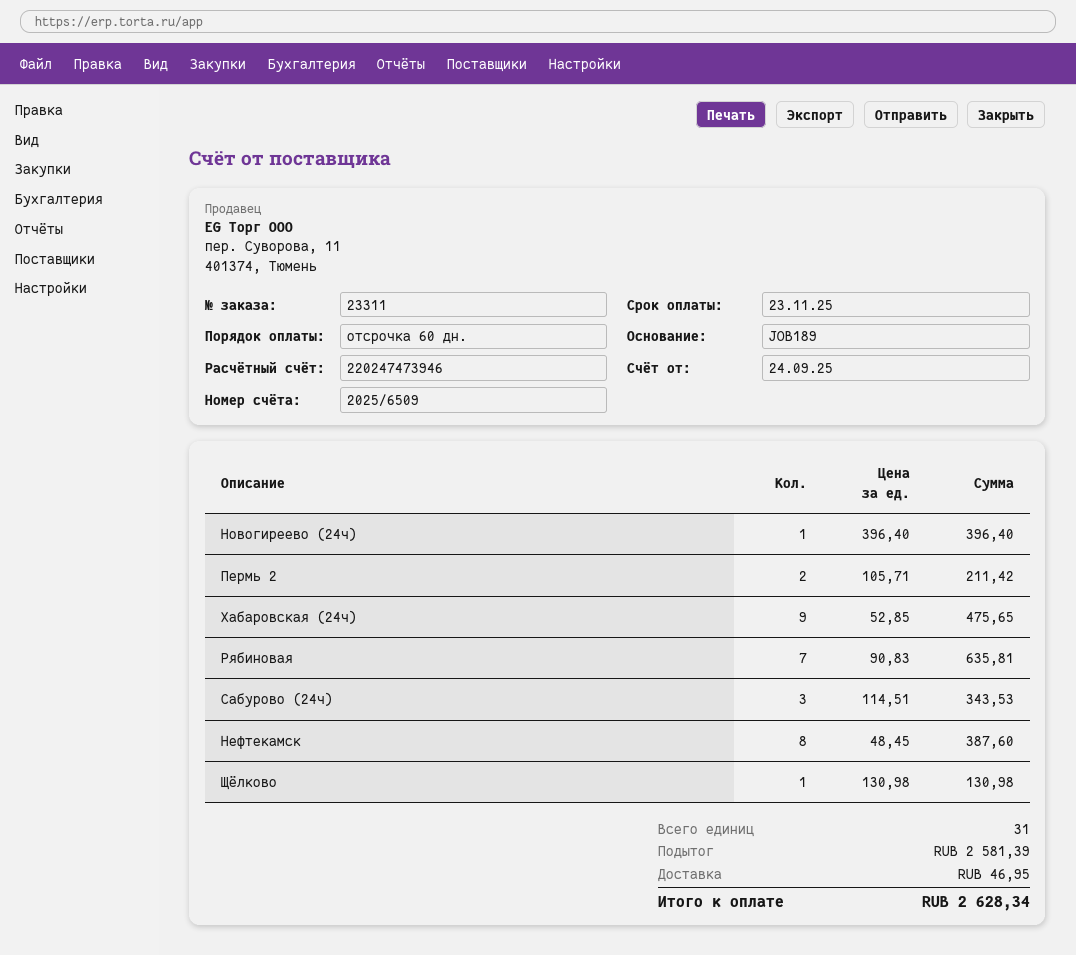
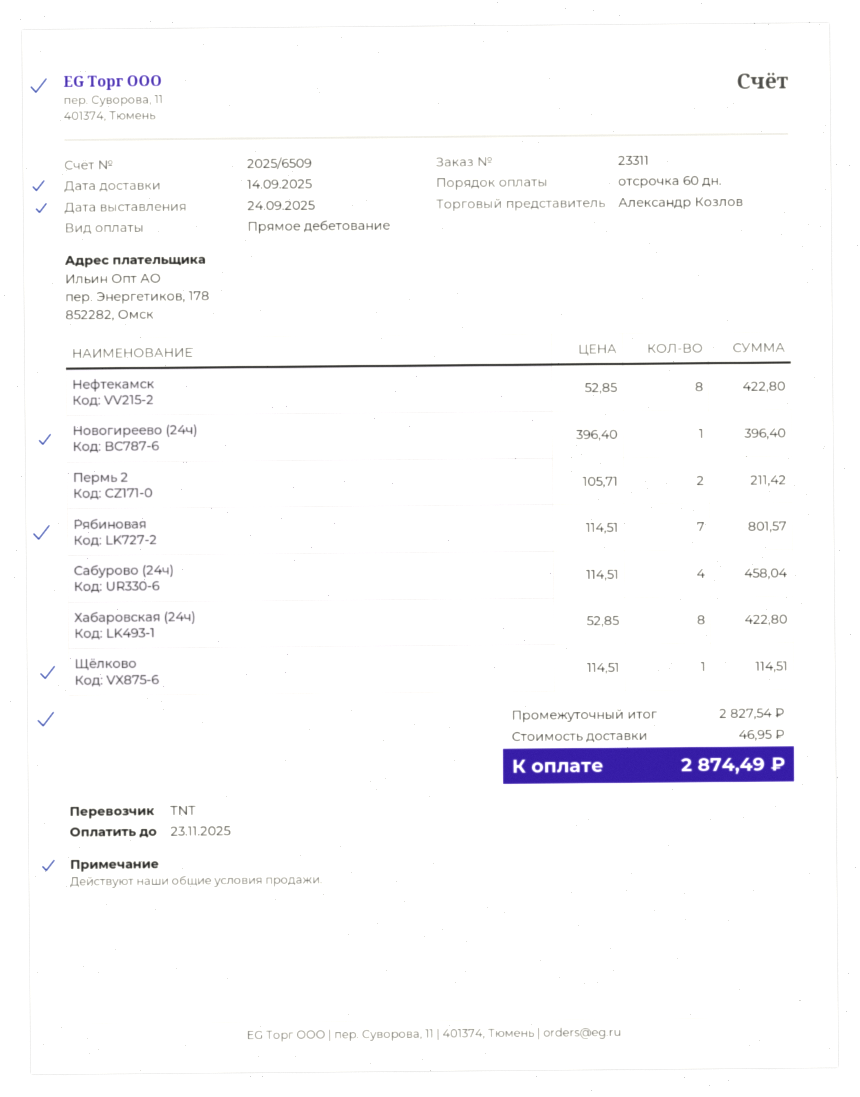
Хабаровская (24ч): 9 x 52.85 = 475.65 -> 8 x 52.85 = 422.80
Рябиновая: 7 x 90.83 = 635.81 -> 7 x 114.51 = 801.57
Сабурово (24ч): 3 x 114.51 = 343.53 -> 4 x 114.51 = 458.04
Нефтекамск: 8 x 48.45 = 387.60 -> 8 x 52.85 = 422.80
Щёлково: 1 x 130.98 = 130.98 -> 1 x 114.51 = 114.51
subtotal: 2581.39 -> 2827.54
total: 2628.34 -> 2874.49

